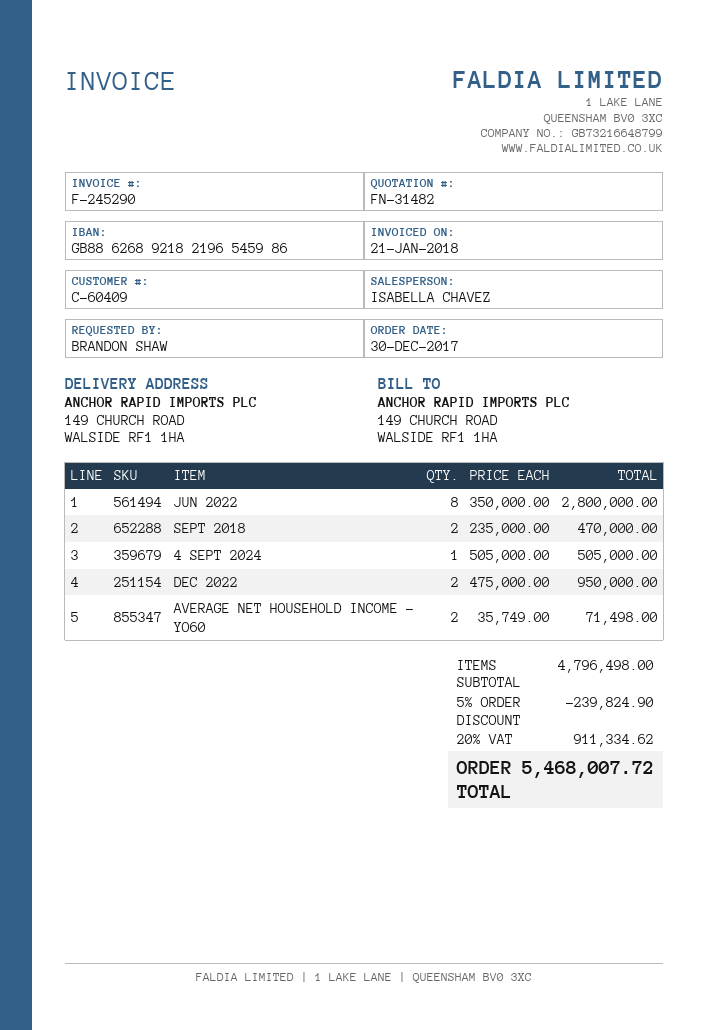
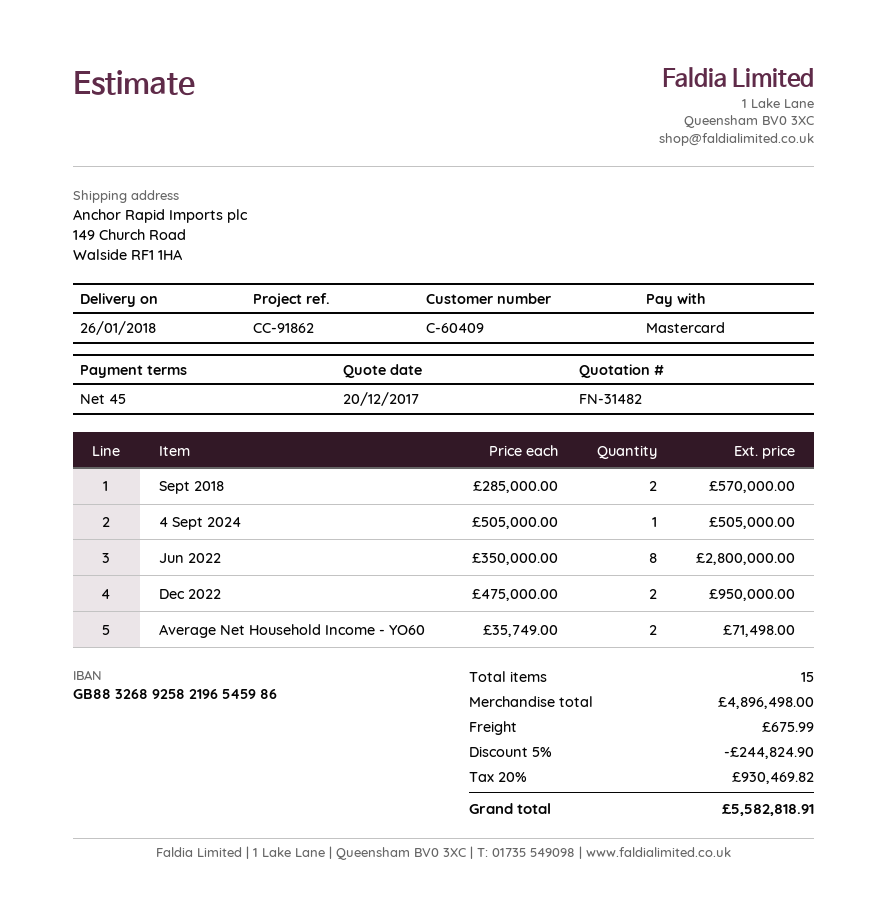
bank account: GB88626892182196545986 -> GB88326892582196545986
SEPT 2018: 2 x 235000.00 = 470000.00 -> 2 x 285000.00 = 570000.00
subtotal: 4796498.00 -> 4896498.00
discount: 5% = 239824.90 -> 5% = 244824.90
shipping: none -> 675.99
tax: 20% = 911334.62 -> 20% = 930469.82
total: 5468007.72 -> 5582818.91

